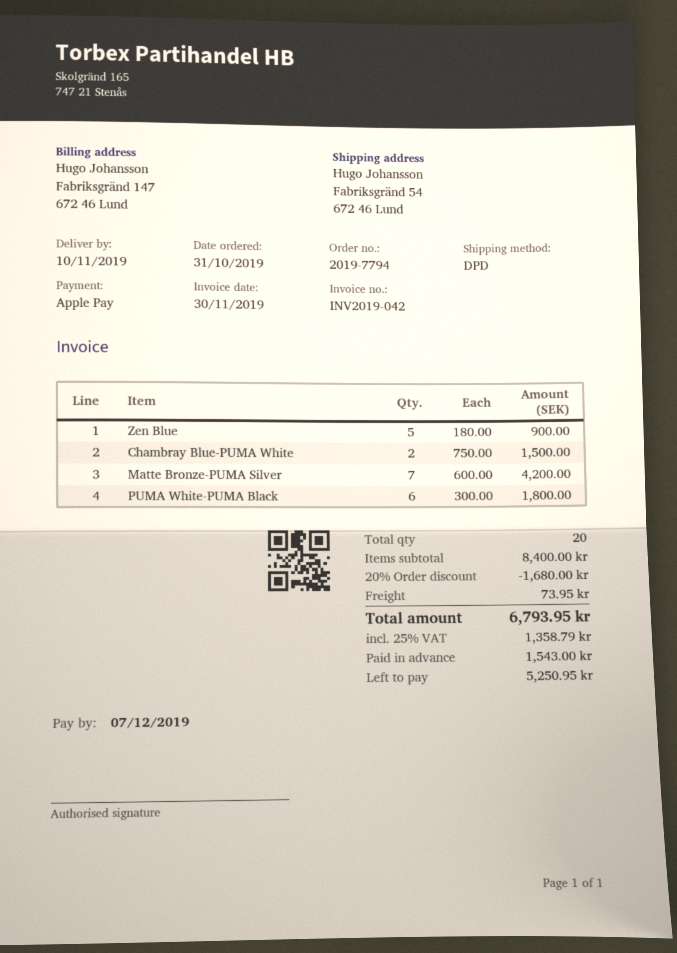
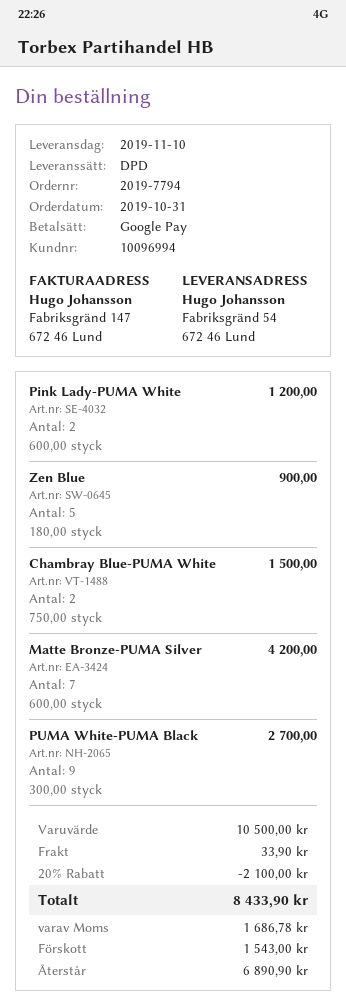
payment method: Apple Pay -> Google Pay
PUMA White-PUMA Black: 6 x 300.00 = 1800.00 -> 9 x 300.00 = 2700.00
Pink Lady-PUMA White: none -> 2 x 600.00 = 1200.00
subtotal: 8400.00 -> 10500.00
discount: 20% = 1680.00 -> 20% = 2100.00
shipping: 73.95 -> 33.90
tax: 1358.79 -> 1686.78
total: 6793.95 -> 8433.90
balance: 5250.95 -> 6890.90

